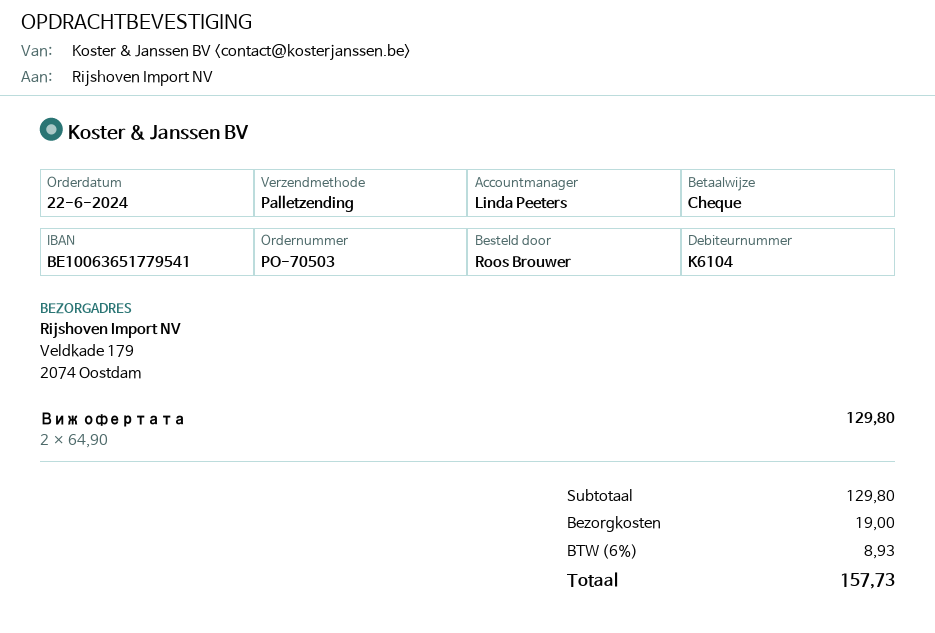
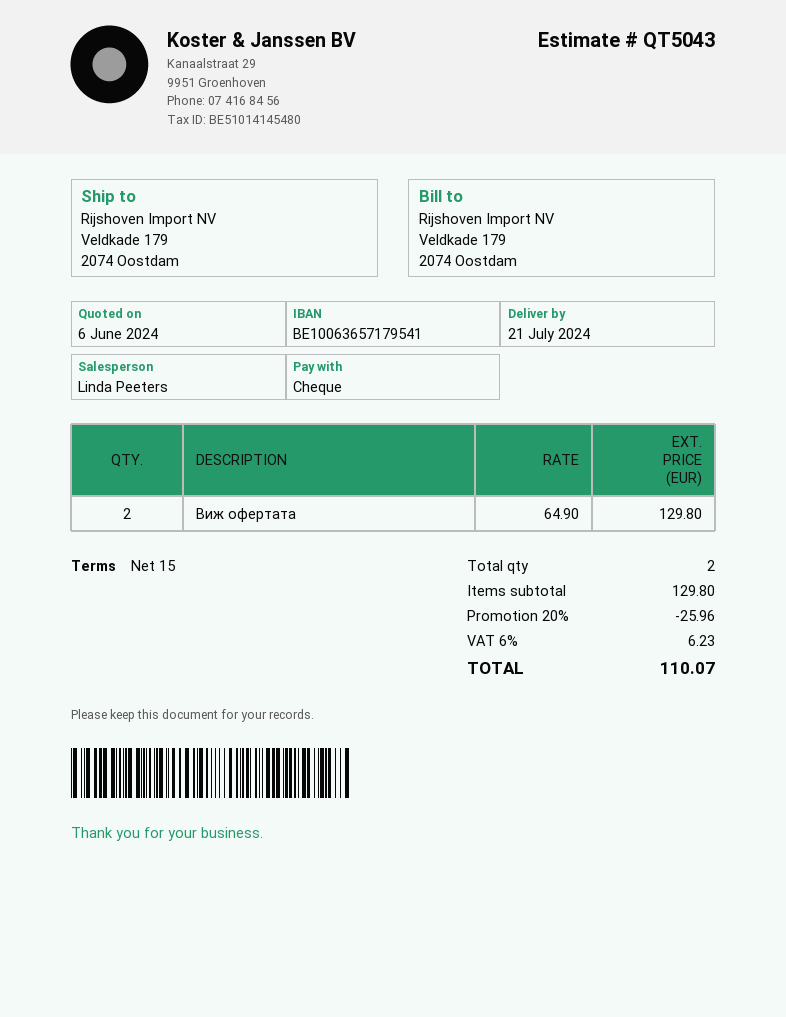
bank account: BE10063651779541 -> BE10063657179541
discount: none -> 20% = 25.96
shipping: 19.00 -> none
tax: 6% = 8.93 -> 6% = 6.23
total: 157.73 -> 110.07

